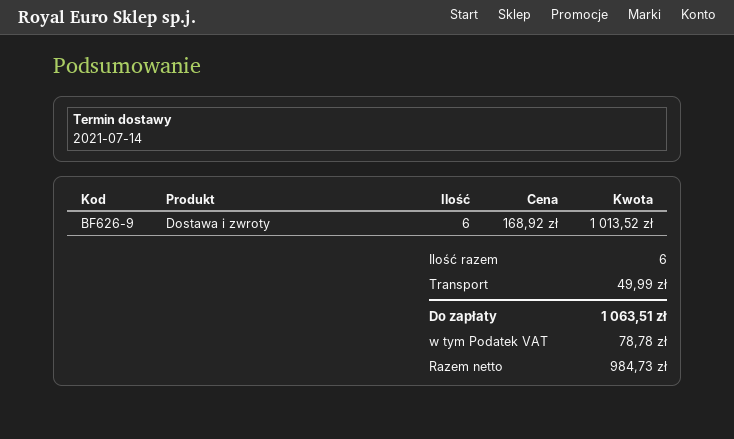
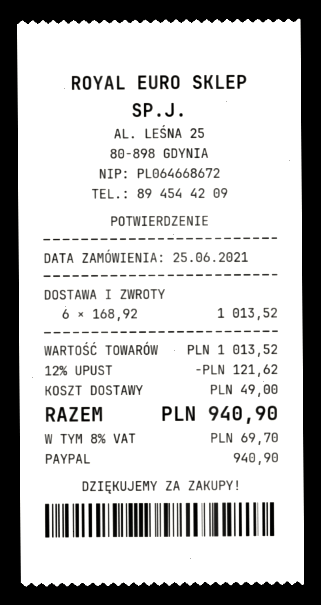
discount: none -> 12% = 121.62
shipping: 49.99 -> 49.00
tax: 78.78 -> 69.70
total: 1063.51 -> 940.90

